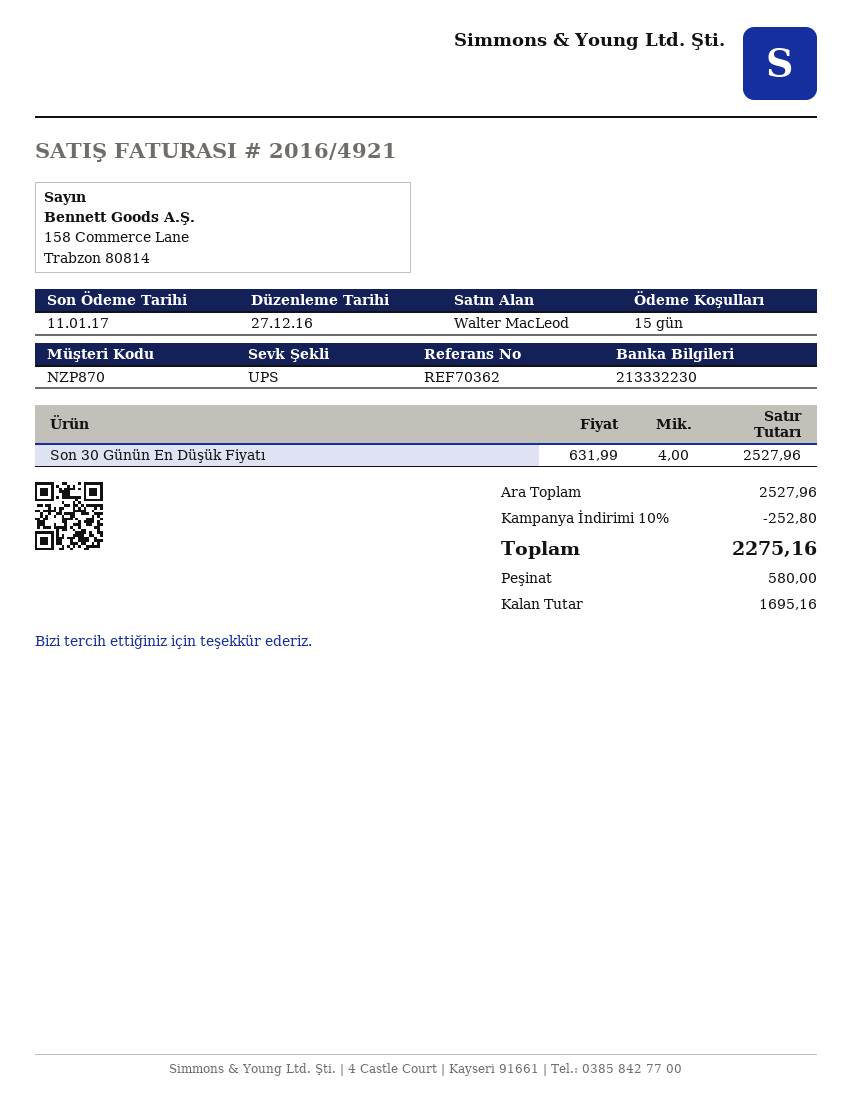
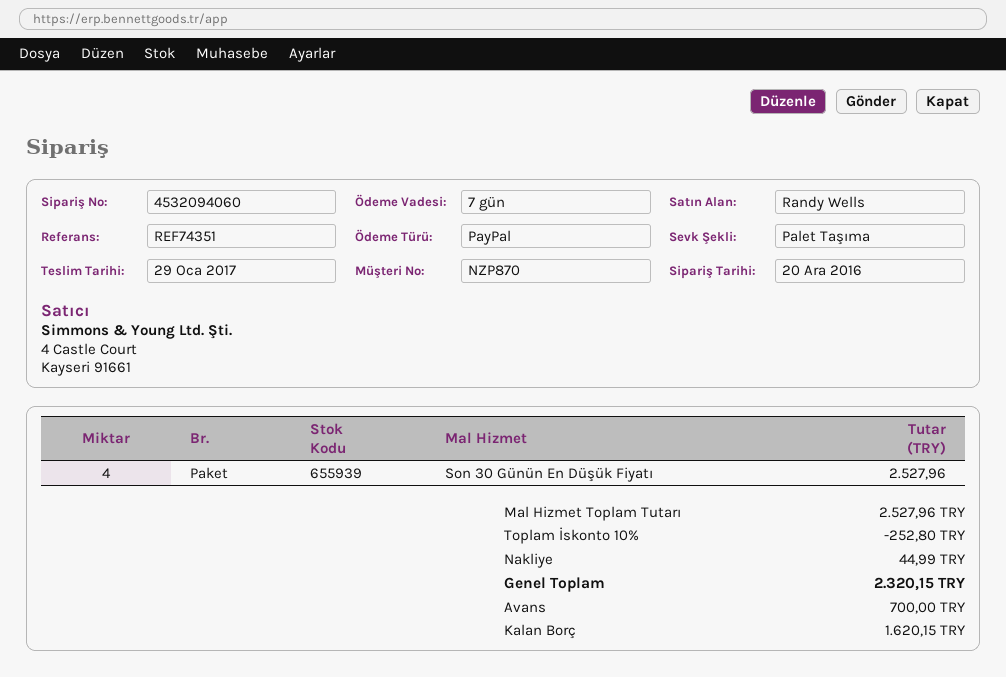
payment terms: 15 days -> 7 days
reference: REF70362 -> REF74351
ordered by: Walter MacLeod -> Randy Wells
shipping method: UPS -> pallet freight
shipping: none -> 44.99
total: 2275.16 -> 2320.15
deposit: 580.00 -> 700.00
balance: 1695.16 -> 1620.15

